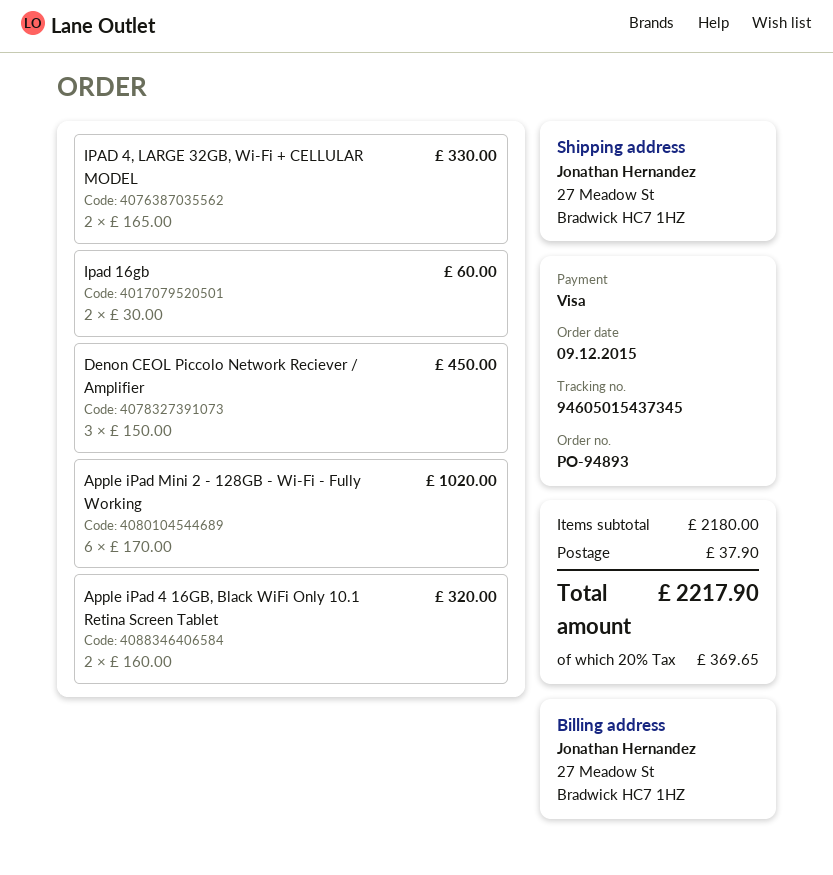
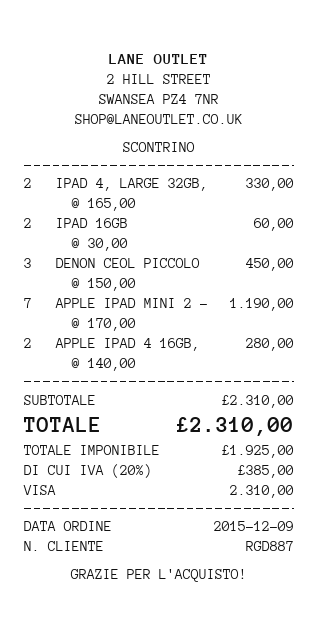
Apple iPad Mini 2 - 128GB - Wi-Fi - Fully Working: 6 x 170.00 = 1020.00 -> 7 x 170.00 = 1190.00
Apple iPad 4 16GB, Black WiFi Only 10.1 Retina Screen Tablet: 2 x 160.00 = 320.00 -> 2 x 140.00 = 280.00
subtotal: 2180.00 -> 2310.00
shipping: 37.90 -> none
tax: 20% = 369.65 -> 20% = 385.00
total: 2217.90 -> 2310.00

